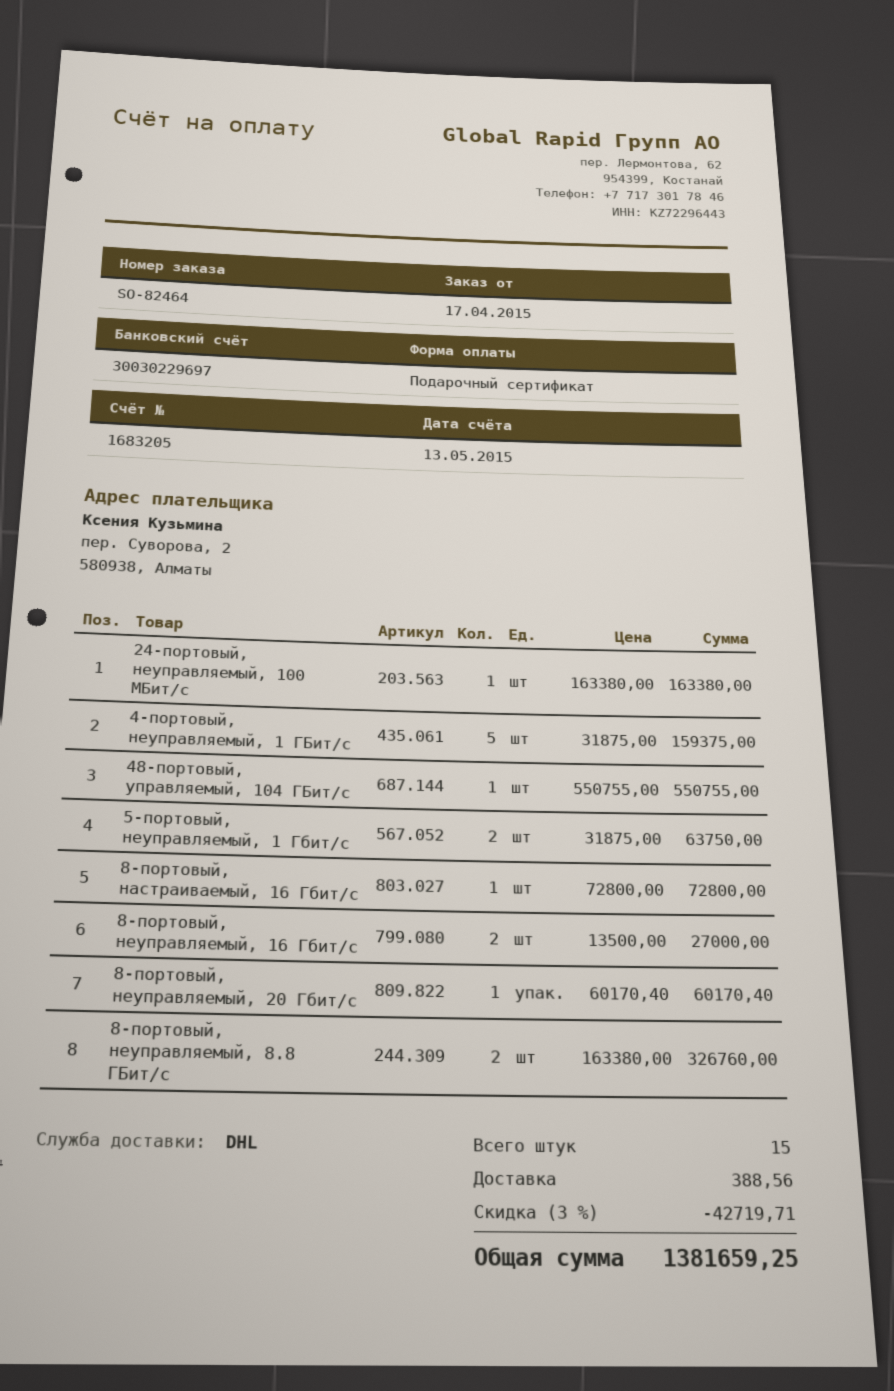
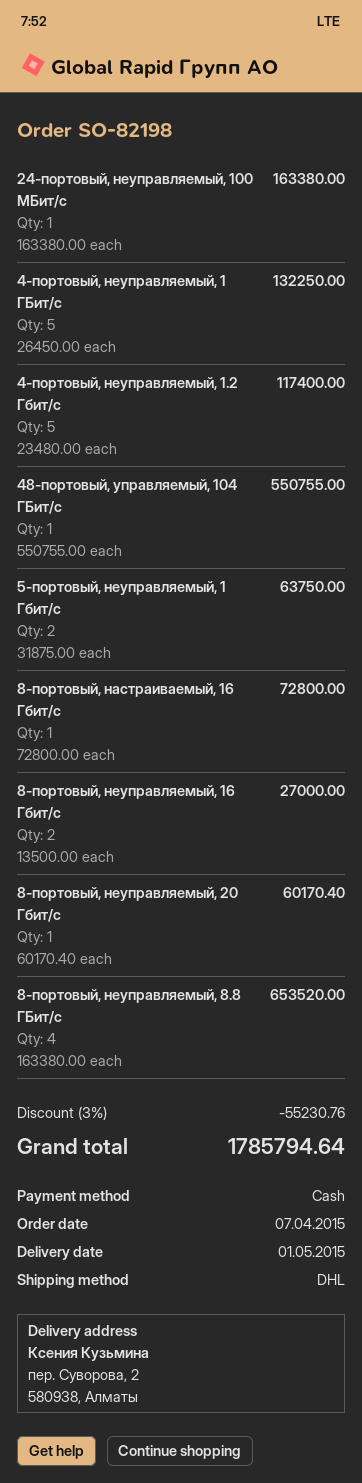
order number: SO-82464 -> SO-82198
order date: 2015-04-17 -> 2015-04-07
payment method: gift card -> cash
4-портовый, неуправляемый, 1 ГБит/с: 5 x 31875.00 = 159375.00 -> 5 x 26450.00 = 132250.00
8-портовый, неуправляемый, 8.8 ГБит/с: 2 x 163380.00 = 326760.00 -> 4 x 163380.00 = 653520.00
4-портовый, неуправляемый, 1.2 Гбит/с: none -> 5 x 23480.00 = 117400.00
discount: 3% = 42719.71 -> 3% = 55230.76
shipping: 388.56 -> none
total: 1381659.25 -> 1785794.64

